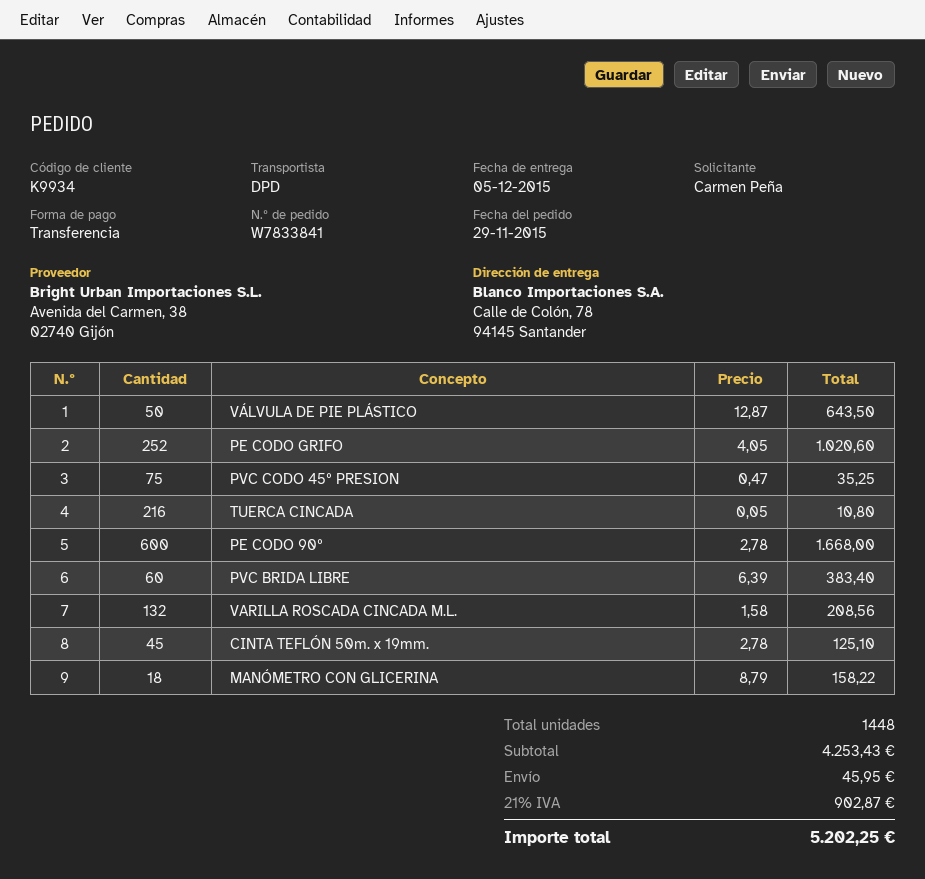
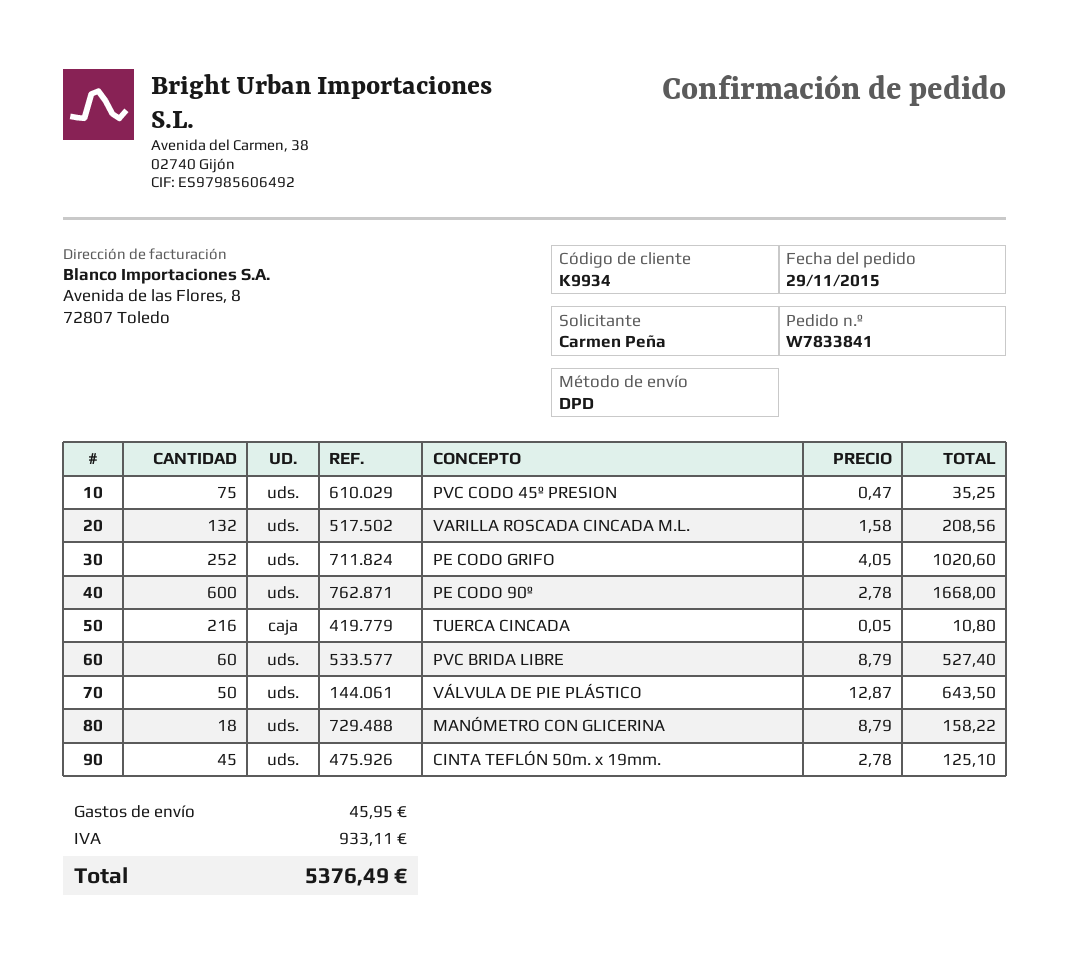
PVC BRIDA LIBRE: 60 x 6.39 = 383.40 -> 60 x 8.79 = 527.40
tax: 902.87 -> 933.11
total: 5202.25 -> 5376.49

